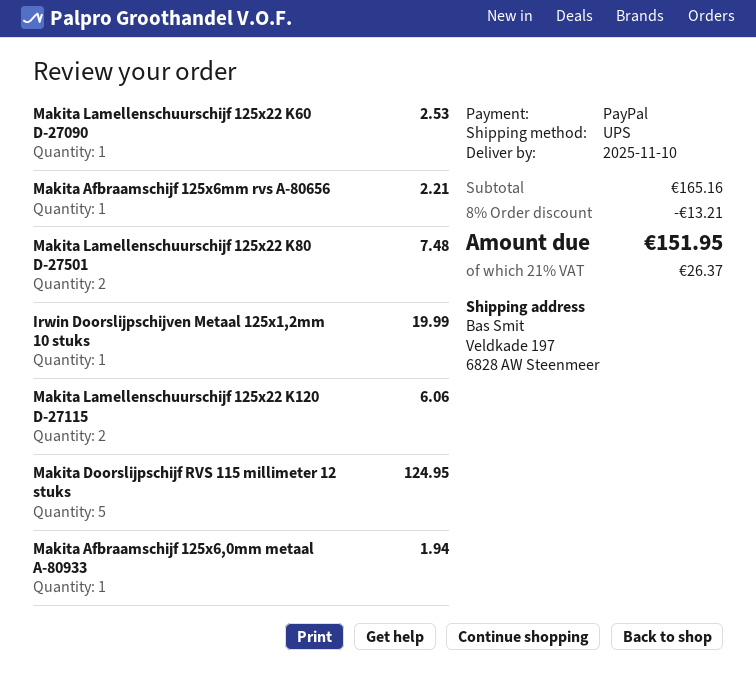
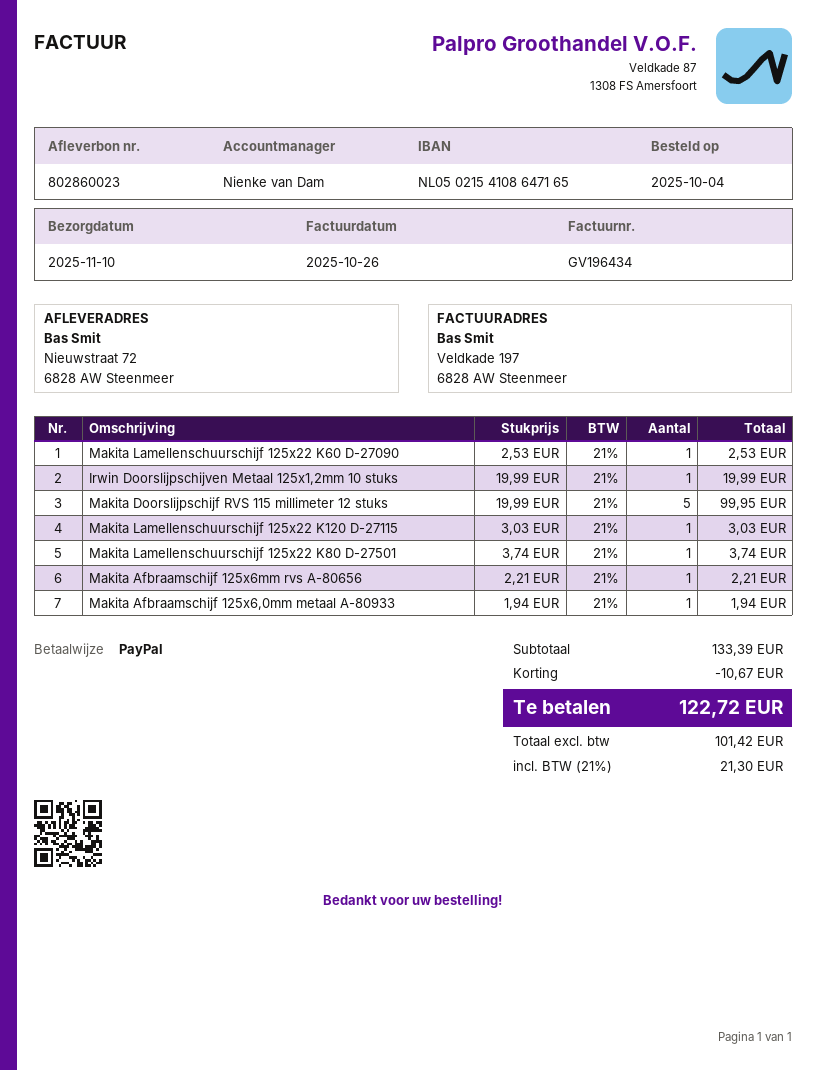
ship to: Veldkade 197, 6828 AW Steenmeer -> Nieuwstraat 72, 6828 AW Steenmeer
Makita Lamellenschuurschijf 125x22 K80 D-27501: 2 for 7.48 -> 1 for 3.74
Makita Lamellenschuurschijf 125x22 K120 D-27115: 2 for 6.06 -> 1 for 3.03
Makita Doorslijpschijf RVS 115 millimeter 12 stuks: 5 for 124.95 -> 5 for 99.95
subtotal: 165.16 -> 133.39
discount: 13.21 -> 10.67
tax: 21% = 26.37 -> 21% = 21.30
total: 151.95 -> 122.72

